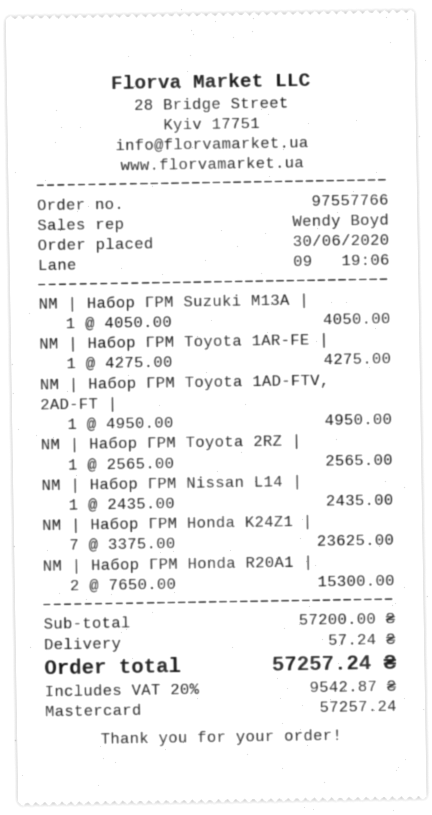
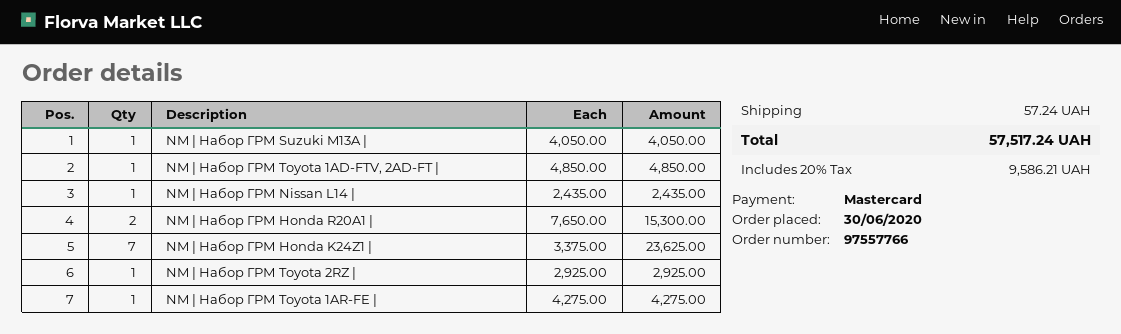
NM | Набор ГРМ Toyota 1AD-FTV, 2AD-FT |: 1 x 4950.00 = 4950.00 -> 1 x 4850.00 = 4850.00
NM | Набор ГРМ Toyota 2RZ |: 1 x 2565.00 = 2565.00 -> 1 x 2925.00 = 2925.00
tax: 20% = 9542.87 -> 20% = 9586.21
total: 57257.24 -> 57517.24

